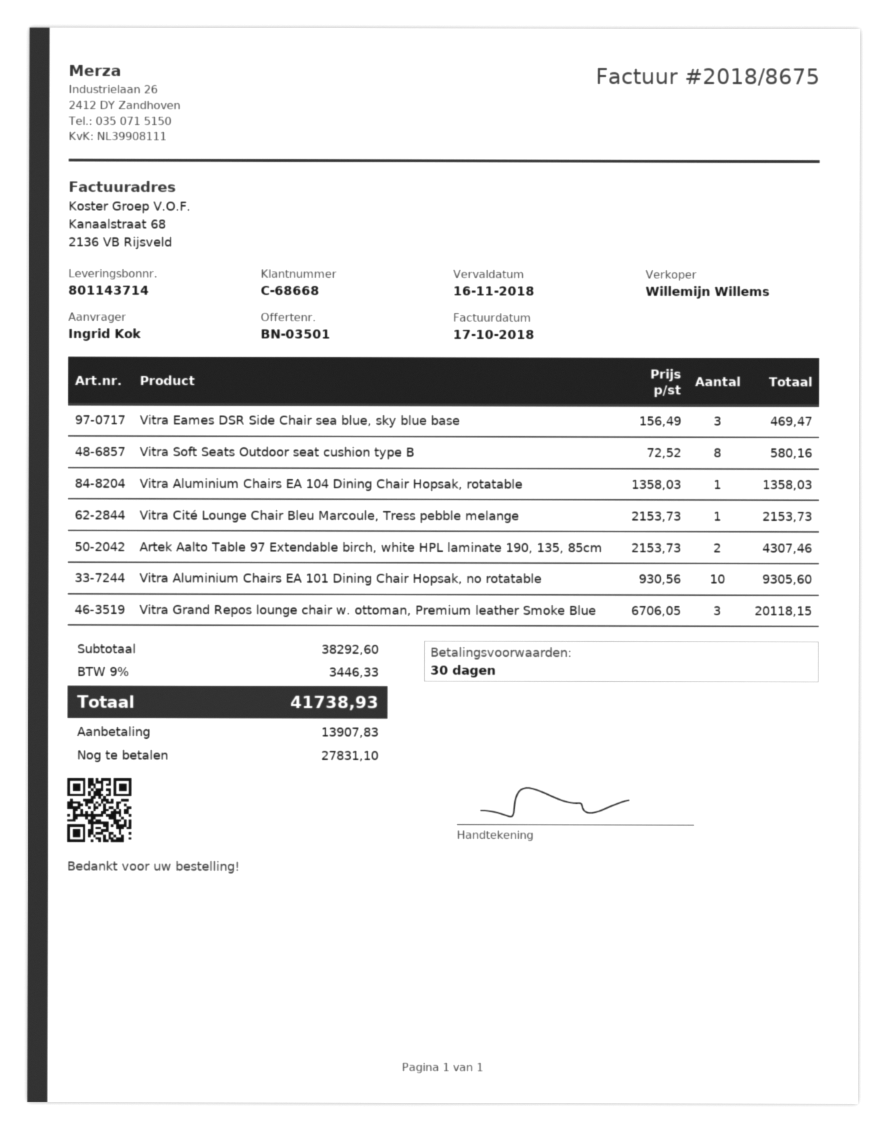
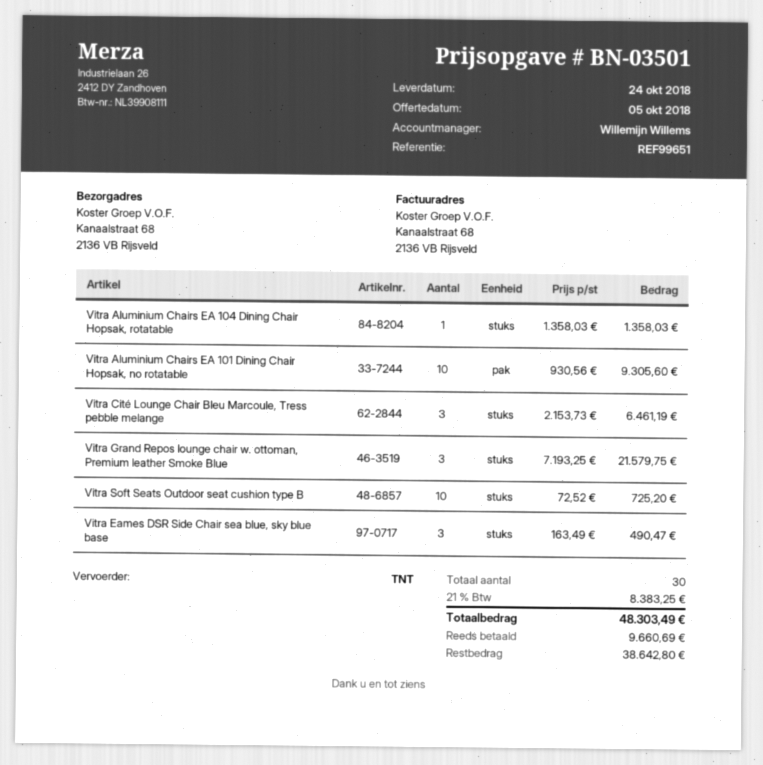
Vitra Eames DSR Side Chair sea blue, sky blue base: 3 x 156.49 = 469.47 -> 3 x 163.49 = 490.47
Vitra Soft Seats Outdoor seat cushion type B: 8 x 72.52 = 580.16 -> 10 x 72.52 = 725.20
Vitra Cité Lounge Chair Bleu Marcoule, Tress pebble melange: 1 x 2153.73 = 2153.73 -> 3 x 2153.73 = 6461.19
Artek Aalto Table 97 Extendable birch, white HPL laminate 190, 135, 85cm: 2 x 2153.73 = 4307.46 -> none
Vitra Grand Repos lounge chair w. ottoman, Premium leather Smoke Blue: 3 x 6706.05 = 20118.15 -> 3 x 7193.25 = 21579.75
tax: 9% = 3446.33 -> 21% = 8383.25
total: 41738.93 -> 48303.49
deposit: 13907.83 -> 9660.69
balance: 27831.10 -> 38642.80

